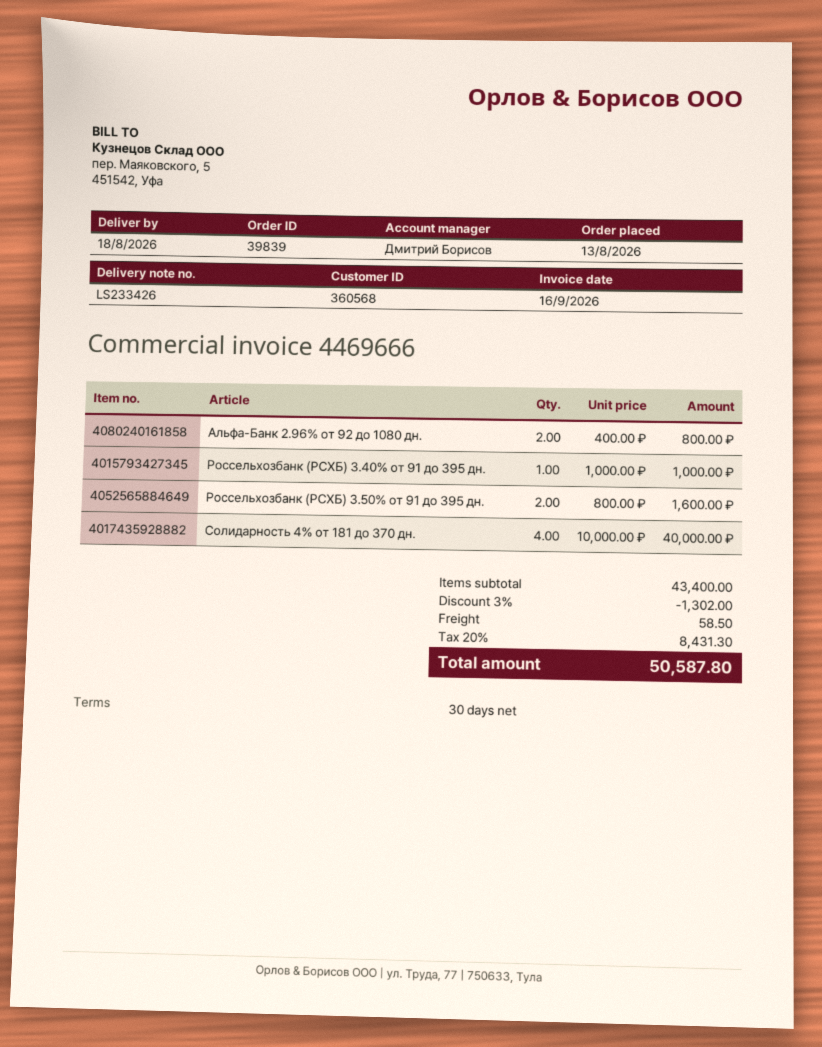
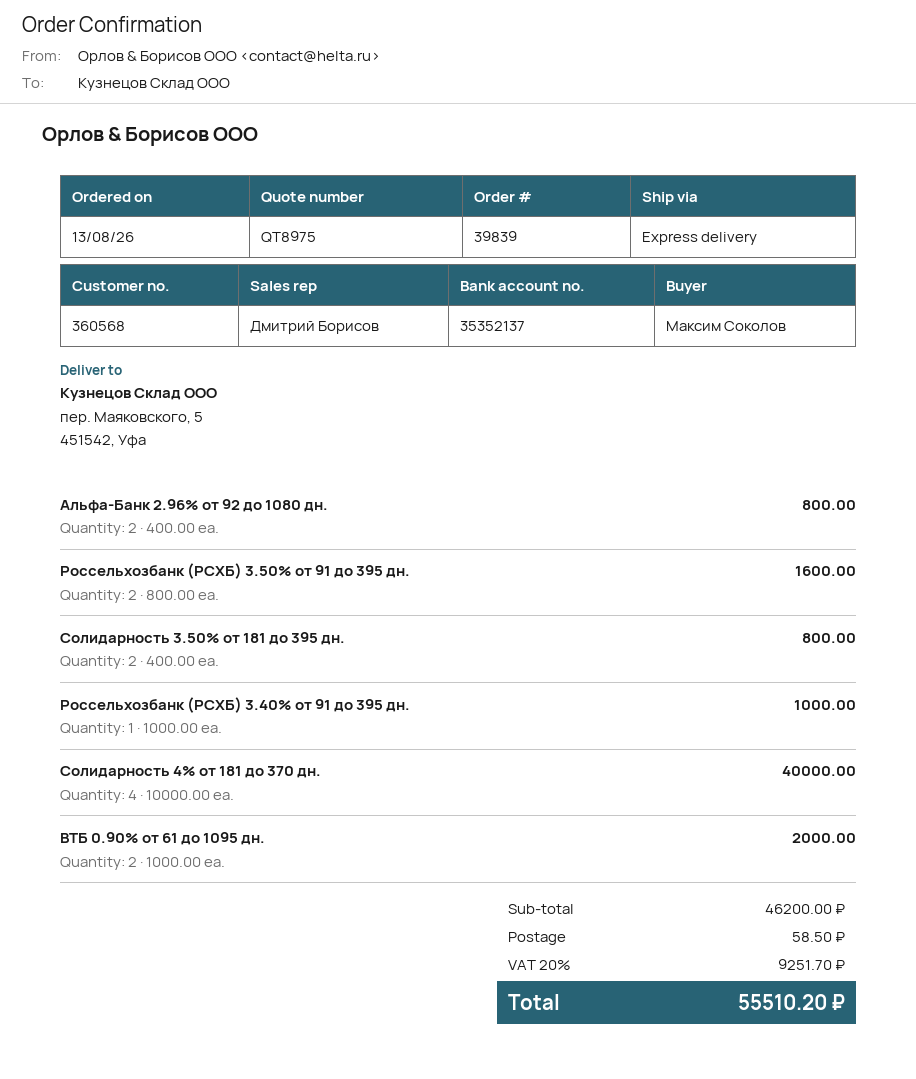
Солидарность 3.50% от 181 до 395 дн.: none -> 2 x 400.00 = 800.00
ВТБ 0.90% от 61 до 1095 дн.: none -> 2 x 1000.00 = 2000.00
subtotal: 43400.00 -> 46200.00
discount: 3% = 1302.00 -> none
tax: 20% = 8431.30 -> 20% = 9251.70
total: 50587.80 -> 55510.20

